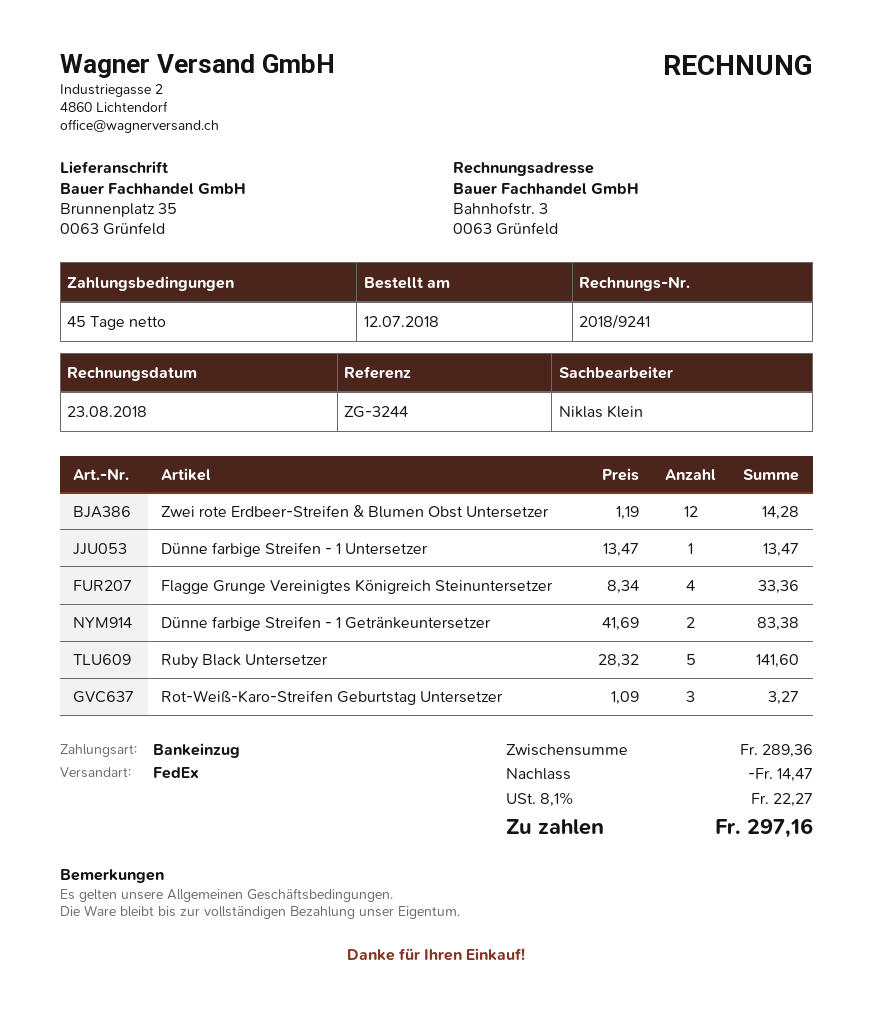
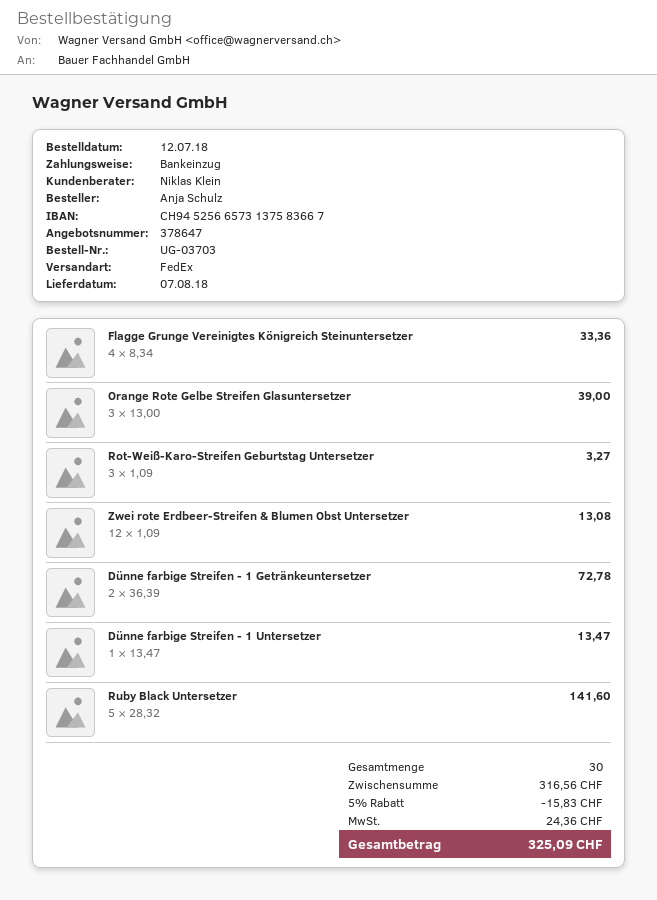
Zwei rote Erdbeer-Streifen & Blumen Obst Untersetzer: 12 x 1.19 = 14.28 -> 12 x 1.09 = 13.08
Dünne farbige Streifen - 1 Getränkeuntersetzer: 2 x 41.69 = 83.38 -> 2 x 36.39 = 72.78
Orange Rote Gelbe Streifen Glasuntersetzer: none -> 3 x 13.00 = 39.00
subtotal: 289.36 -> 316.56
discount: 14.47 -> 15.83
tax: 22.27 -> 24.36
total: 297.16 -> 325.09

